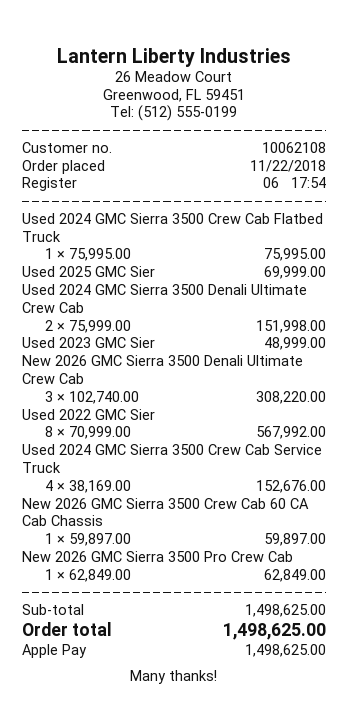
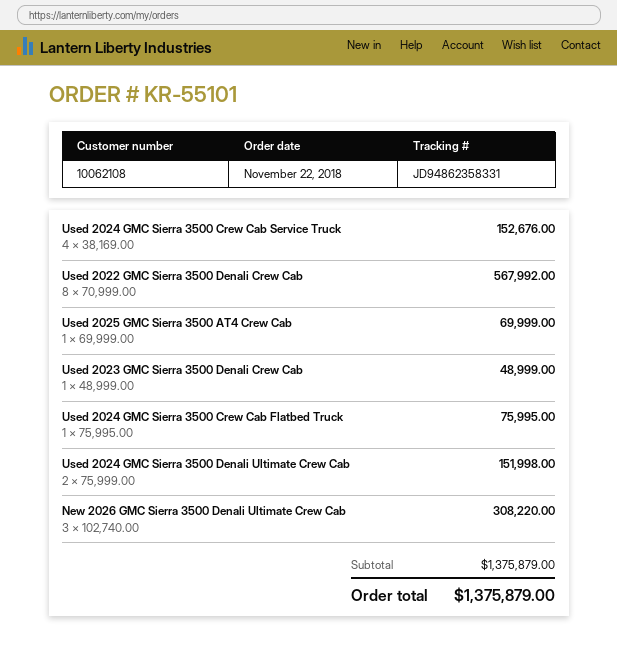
New 2026 GMC Sierra 3500 Crew Cab 60 CA Cab Chassis: 1 x 59897.00 = 59897.00 -> none
New 2026 GMC Sierra 3500 Pro Crew Cab: 1 x 62849.00 = 62849.00 -> none
subtotal: 1498625.00 -> 1375879.00
total: 1498625.00 -> 1375879.00

